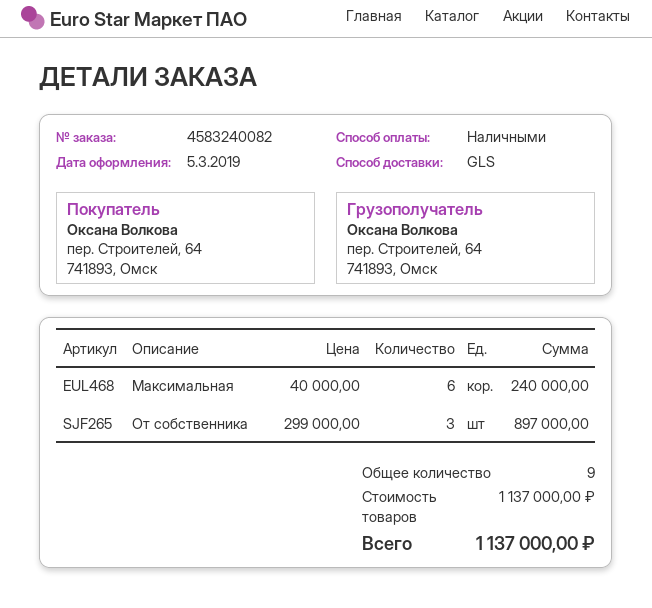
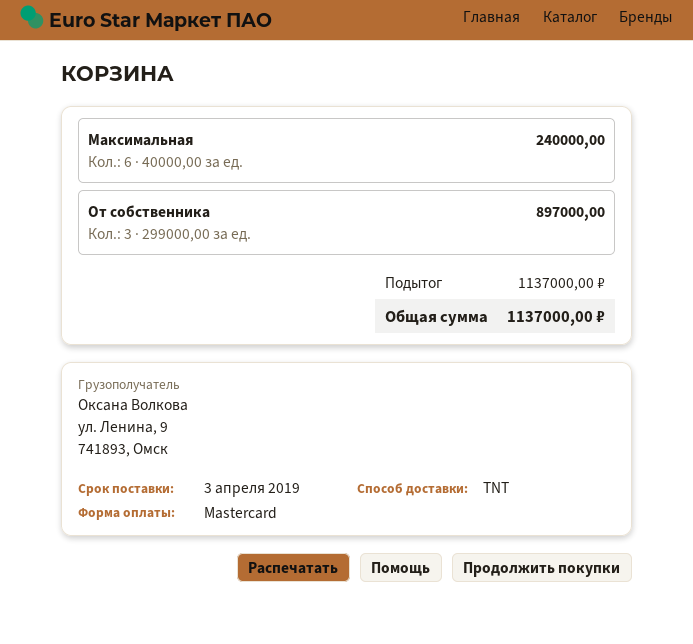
payment method: cash -> Mastercard
shipping method: GLS -> TNT
ship to: пер. Строителей, 64, 741893, Омск -> ул. Ленина, 9, 741893, Омск

